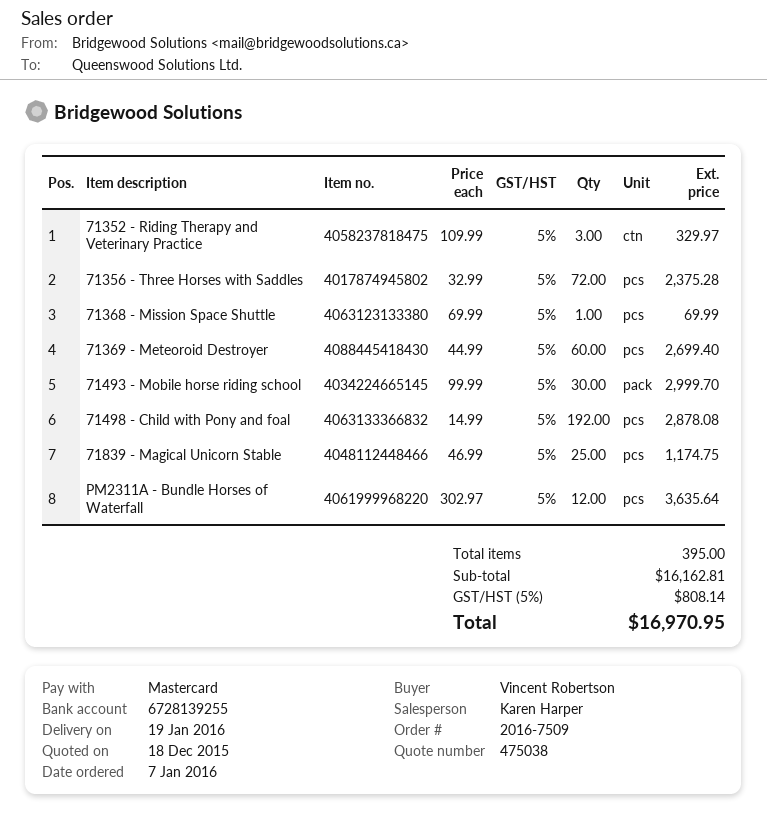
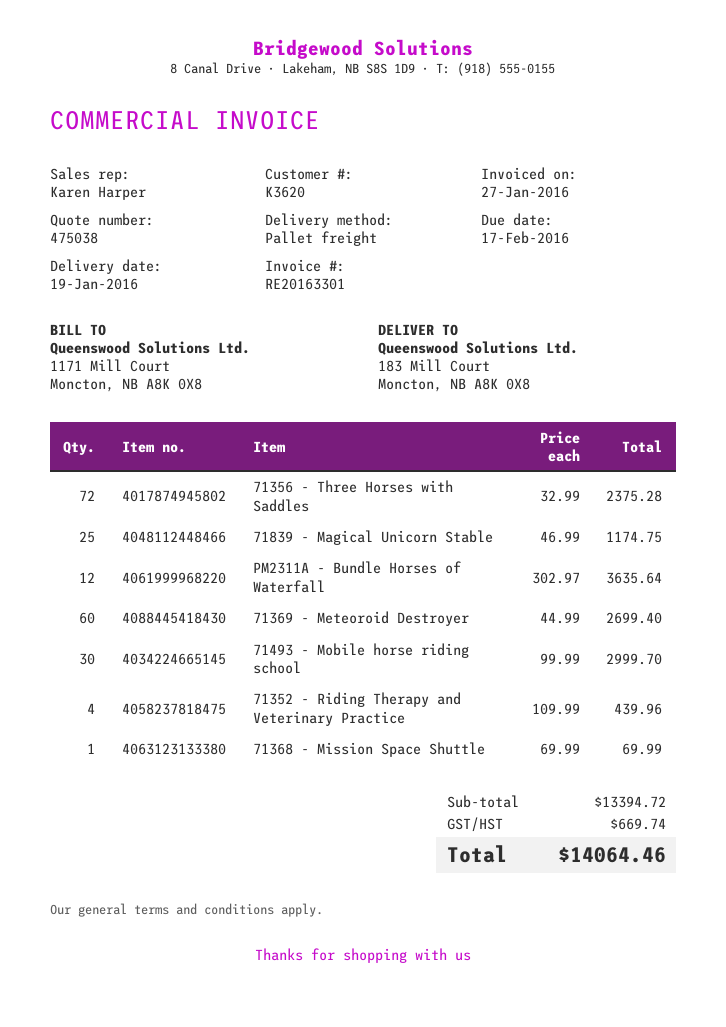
71352 - Riding Therapy and Veterinary Practice: 3 x 109.99 = 329.97 -> 4 x 109.99 = 439.96
71498 - Child with Pony and foal: 192 x 14.99 = 2878.08 -> none
subtotal: 16162.81 -> 13394.72
tax: 808.14 -> 669.74
total: 16970.95 -> 14064.46

